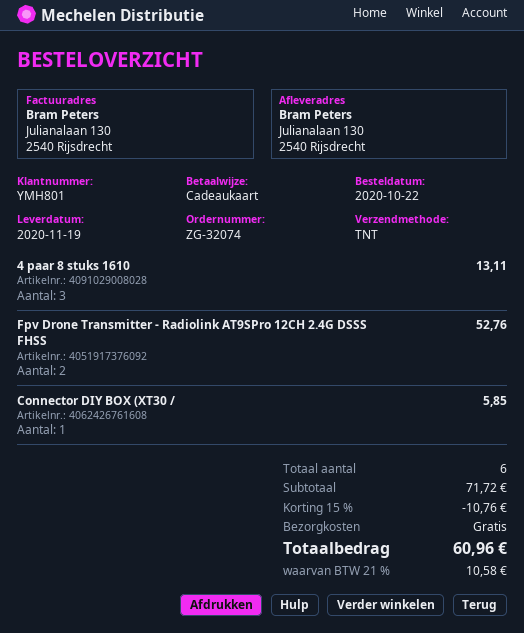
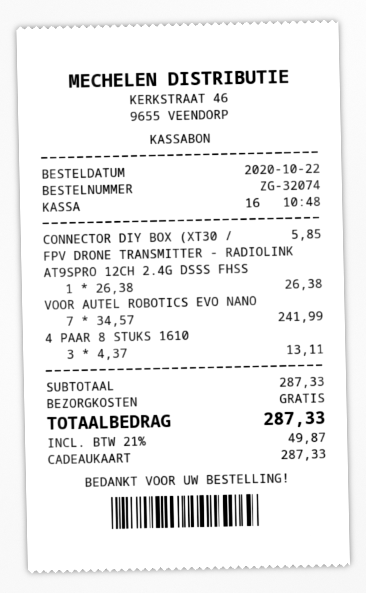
Fpv Drone Transmitter - Radiolink AT9SPro 12CH 2.4G DSSS FHSS: 2 for 52.76 -> 1 for 26.38
VOOR AUTEL ROBOTICS EVO NANO: none -> 7 for 241.99
subtotal: 71.72 -> 287.33
discount: 15% = 10.76 -> none
tax: 21% = 10.58 -> 21% = 49.87
total: 60.96 -> 287.33

